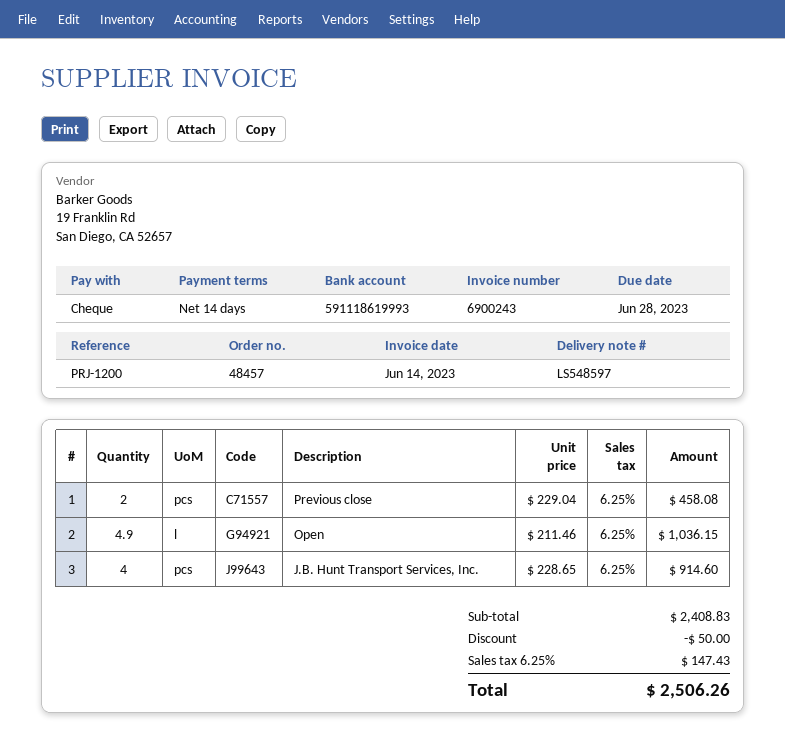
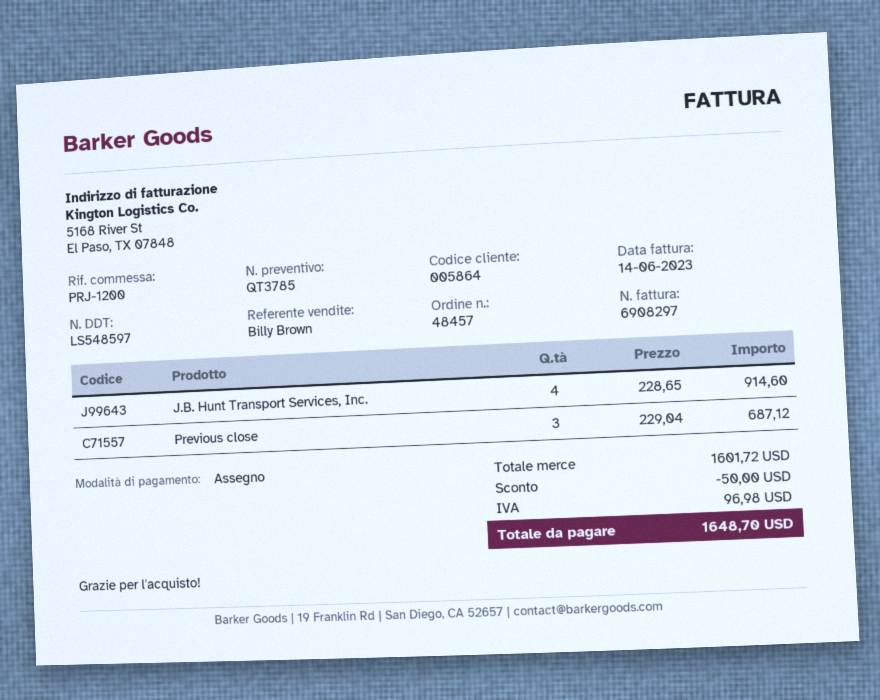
invoice number: 6900243 -> 6908297
Previous close: 2 x 229.04 = 458.08 -> 3 x 229.04 = 687.12
Open: 4.9 x 211.46 = 1036.15 -> none
subtotal: 2408.83 -> 1601.72
tax: 147.43 -> 96.98
total: 2506.26 -> 1648.70

